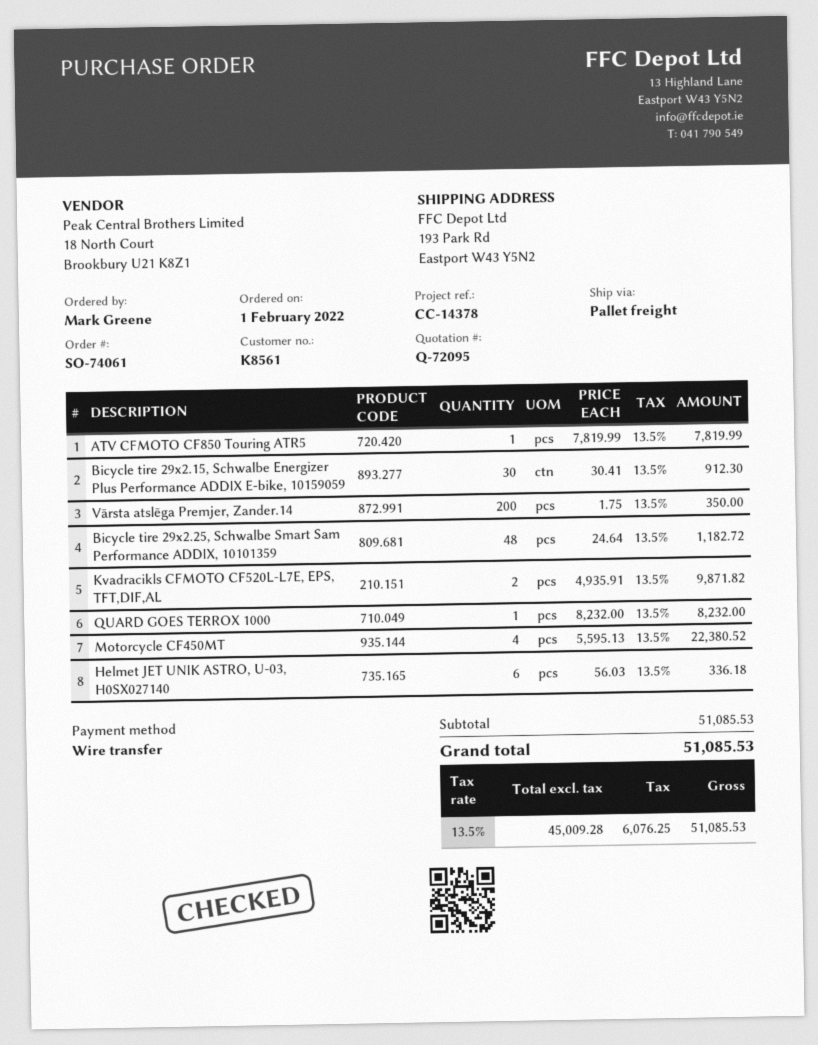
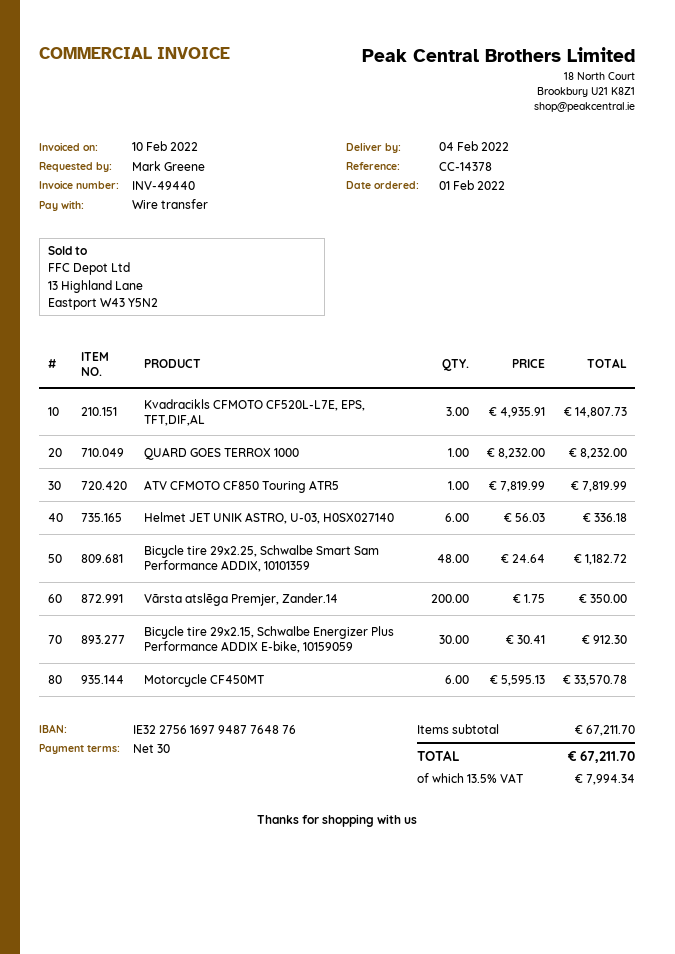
Kvadracikls CFMOTO CF520L-L7E, EPS, TFT,DIF,AL: 2 x 4935.91 = 9871.82 -> 3 x 4935.91 = 14807.73
Motorcycle CF450MT: 4 x 5595.13 = 22380.52 -> 6 x 5595.13 = 33570.78
subtotal: 51085.53 -> 67211.70
tax: 13.5% = 6076.25 -> 13.5% = 7994.34
total: 51085.53 -> 67211.70

